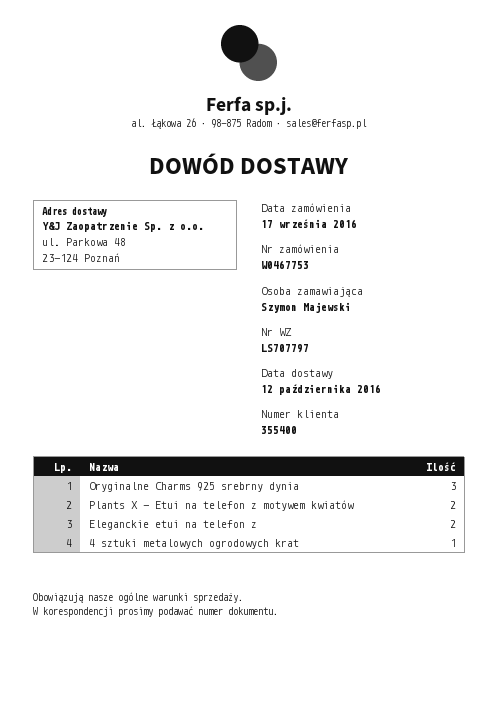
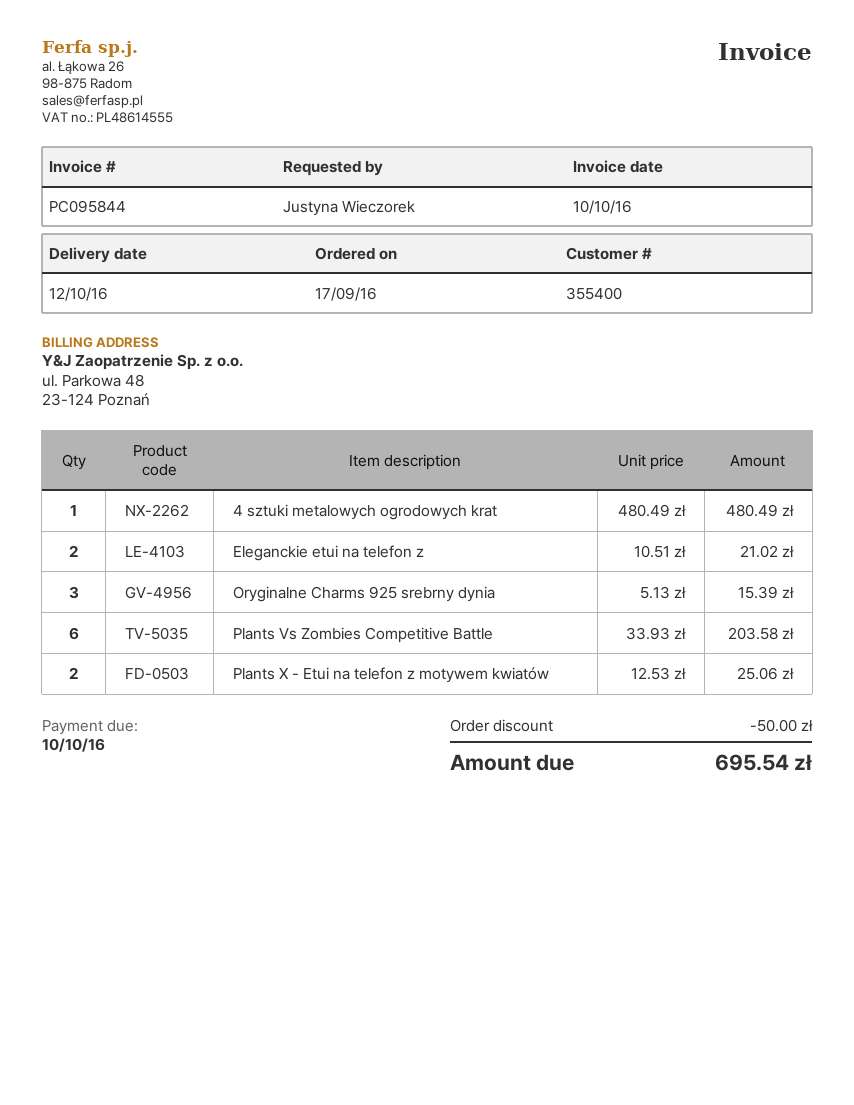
ordered by: Szymon Majewski -> Justyna Wieczorek
Plants Vs Zombies Competitive Battle: none -> 6

